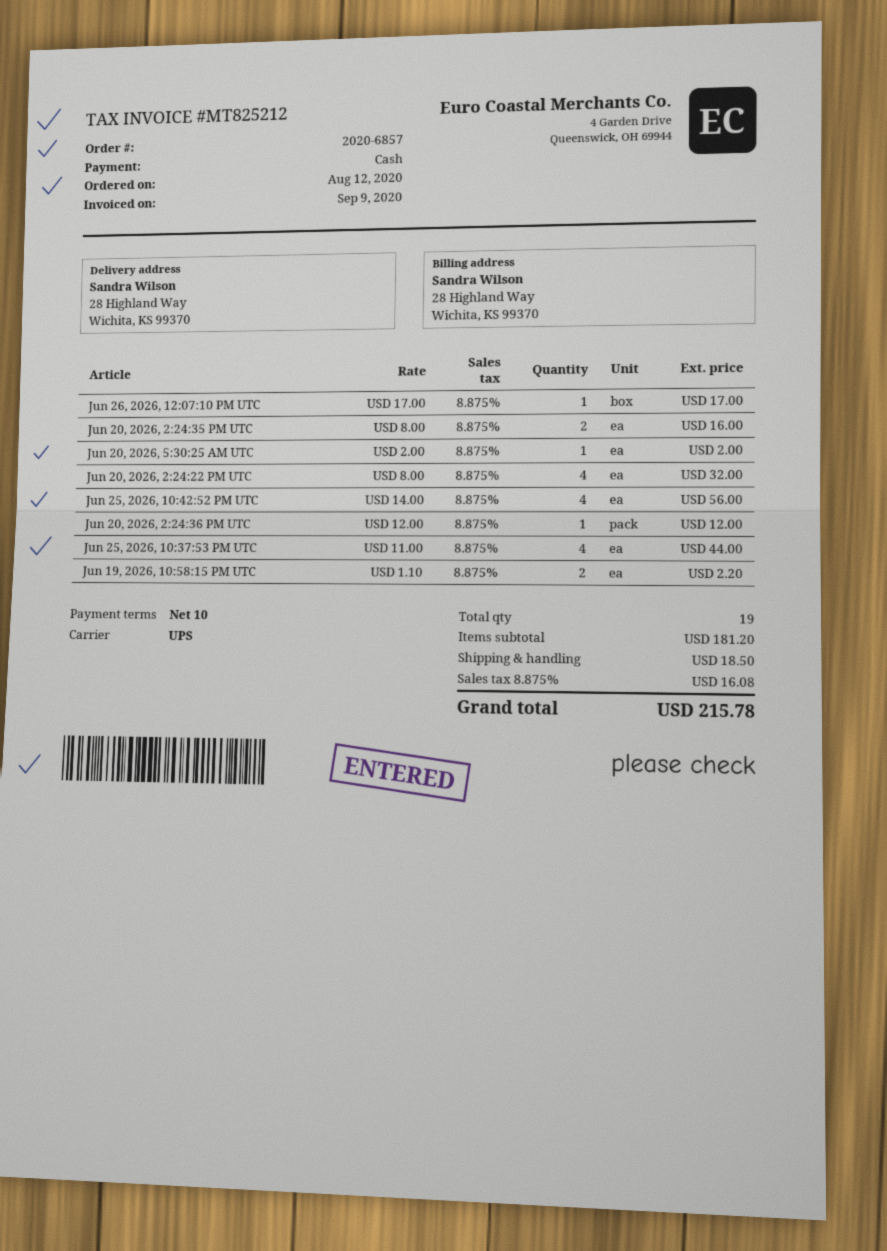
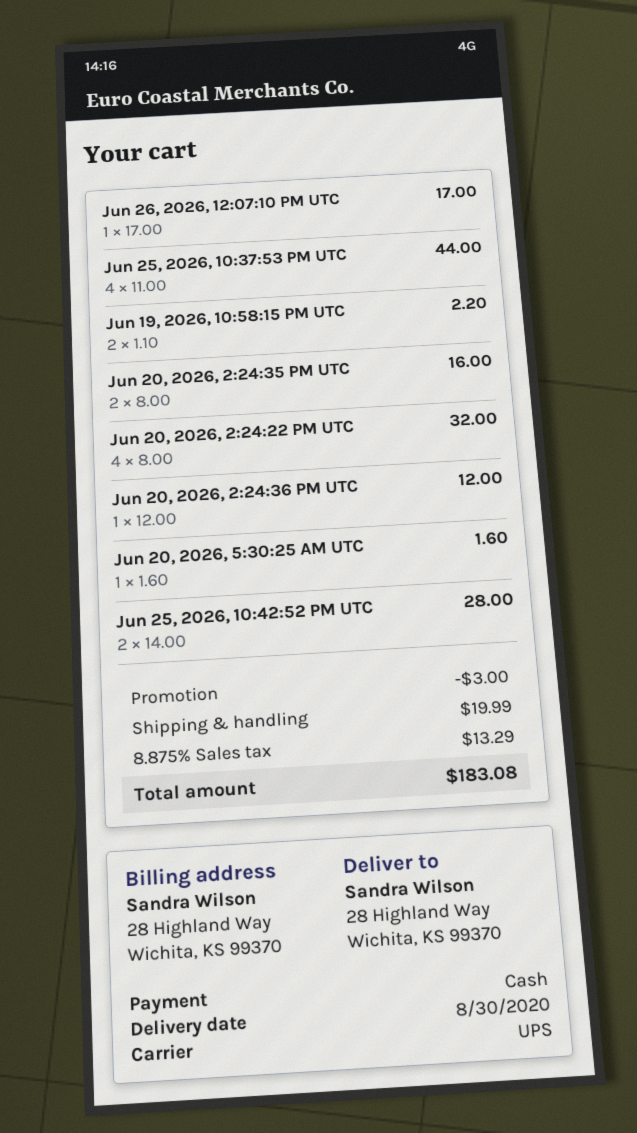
Jun 20, 2026, 5:30:25 AM UTC: 1 x 2.00 = 2.00 -> 1 x 1.60 = 1.60
Jun 25, 2026, 10:42:52 PM UTC: 4 x 14.00 = 56.00 -> 2 x 14.00 = 28.00
discount: none -> 3.00
shipping: 18.50 -> 19.99
tax: 8.875% = 16.08 -> 8.875% = 13.29
total: 215.78 -> 183.08

